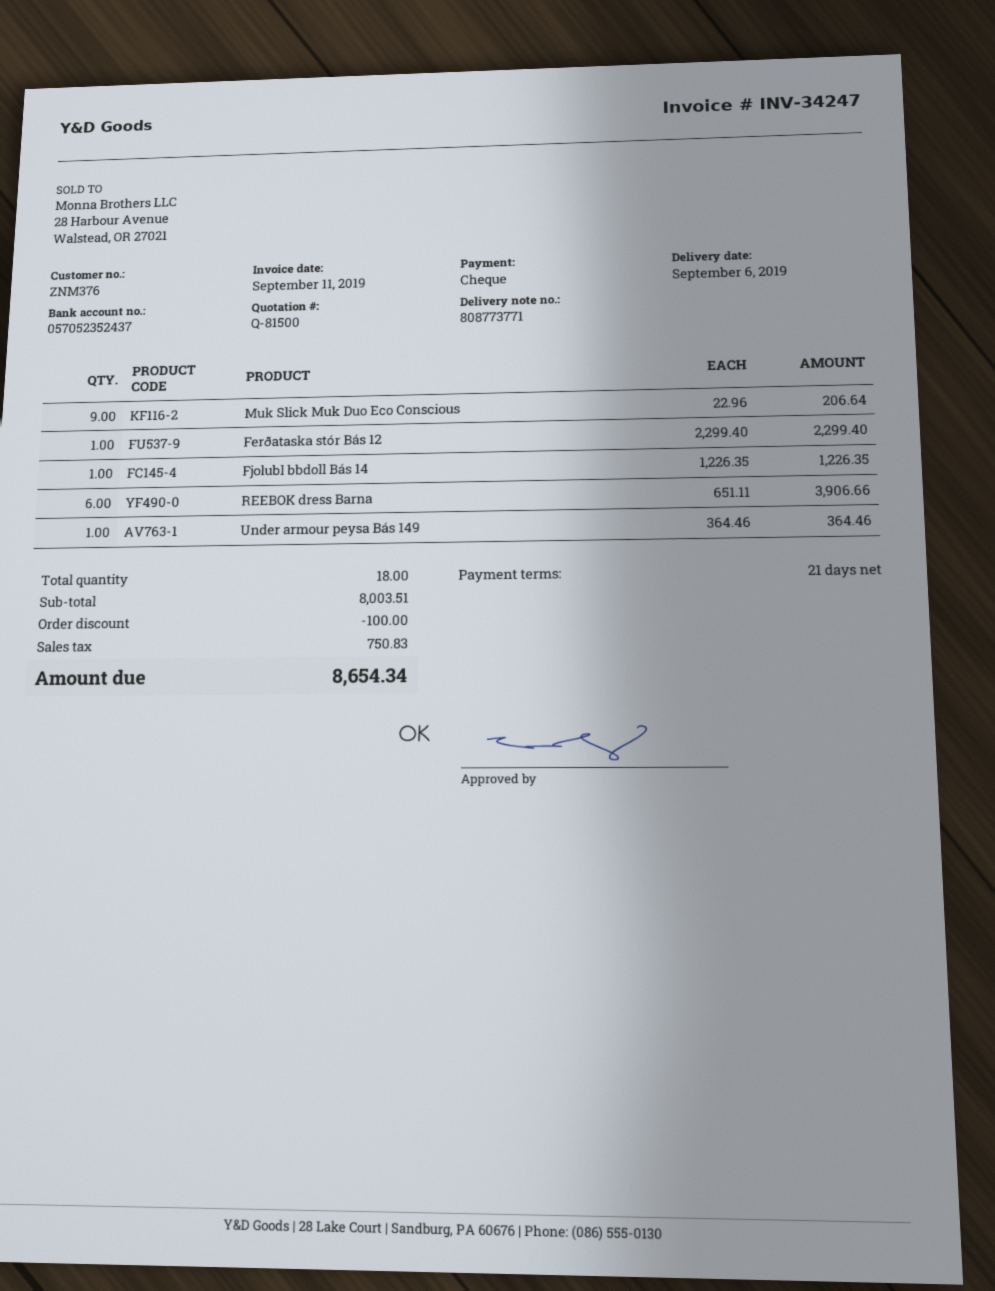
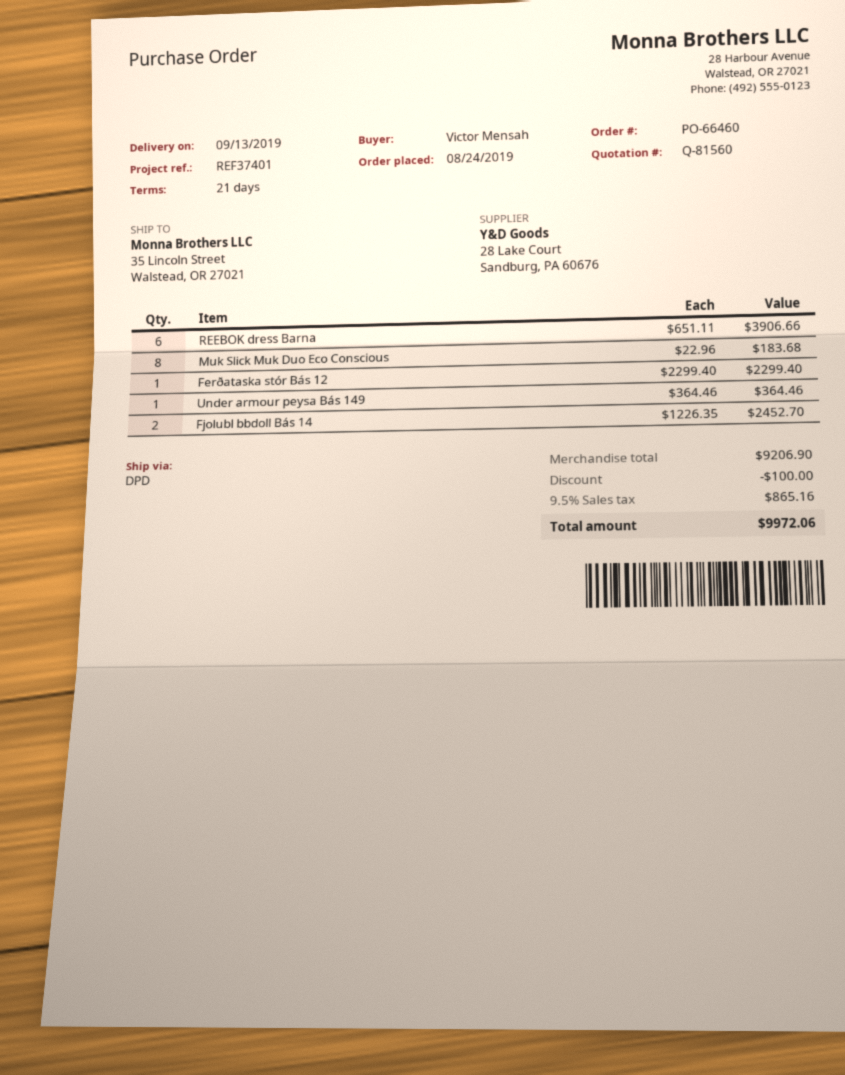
quote number: Q-81500 -> Q-81560
delivery date: 2019-09-06 -> 2019-09-13
Muk Slick Muk Duo Eco Conscious: 9 x 22.96 = 206.64 -> 8 x 22.96 = 183.68
Fjolubl bbdoll Bás 14: 1 x 1226.35 = 1226.35 -> 2 x 1226.35 = 2452.70
subtotal: 8003.51 -> 9206.90
tax: 750.83 -> 865.16
total: 8654.34 -> 9972.06

